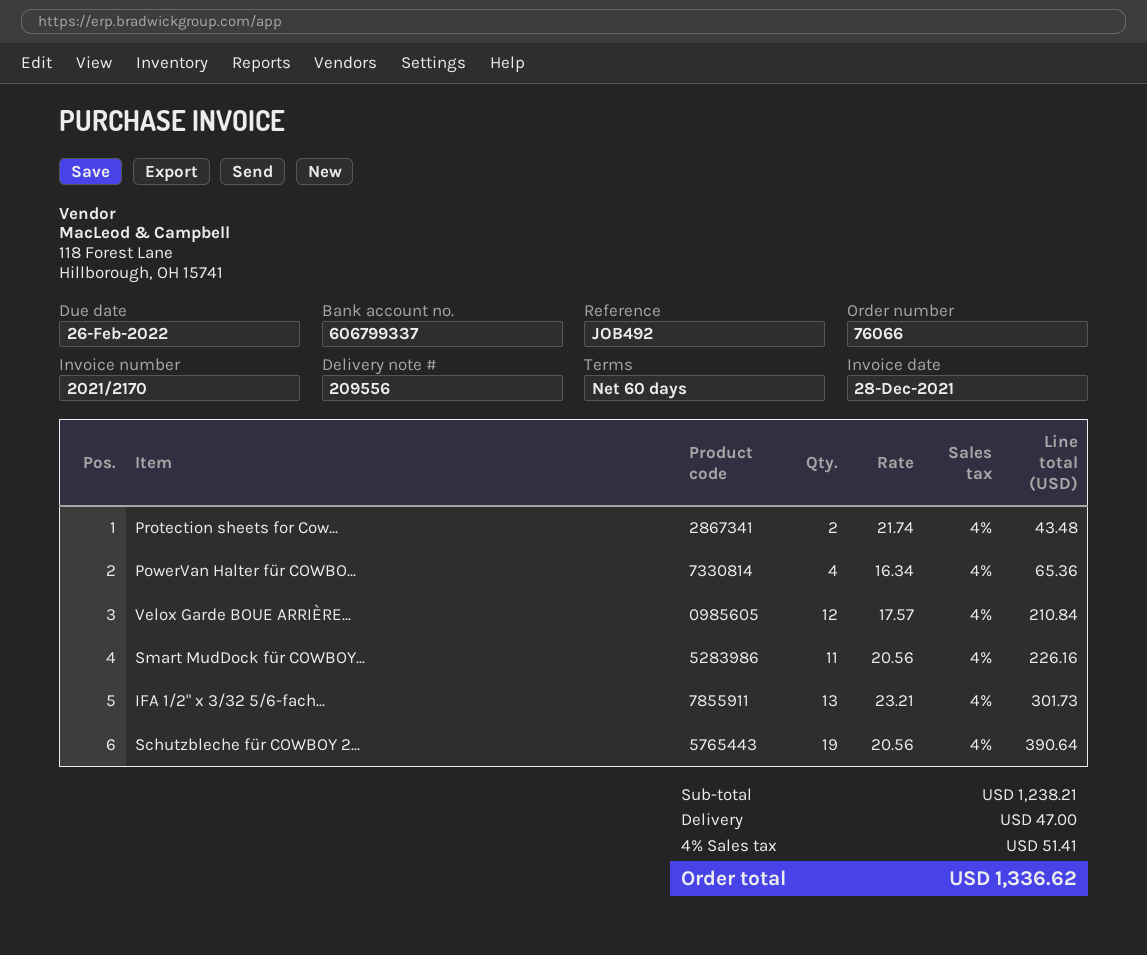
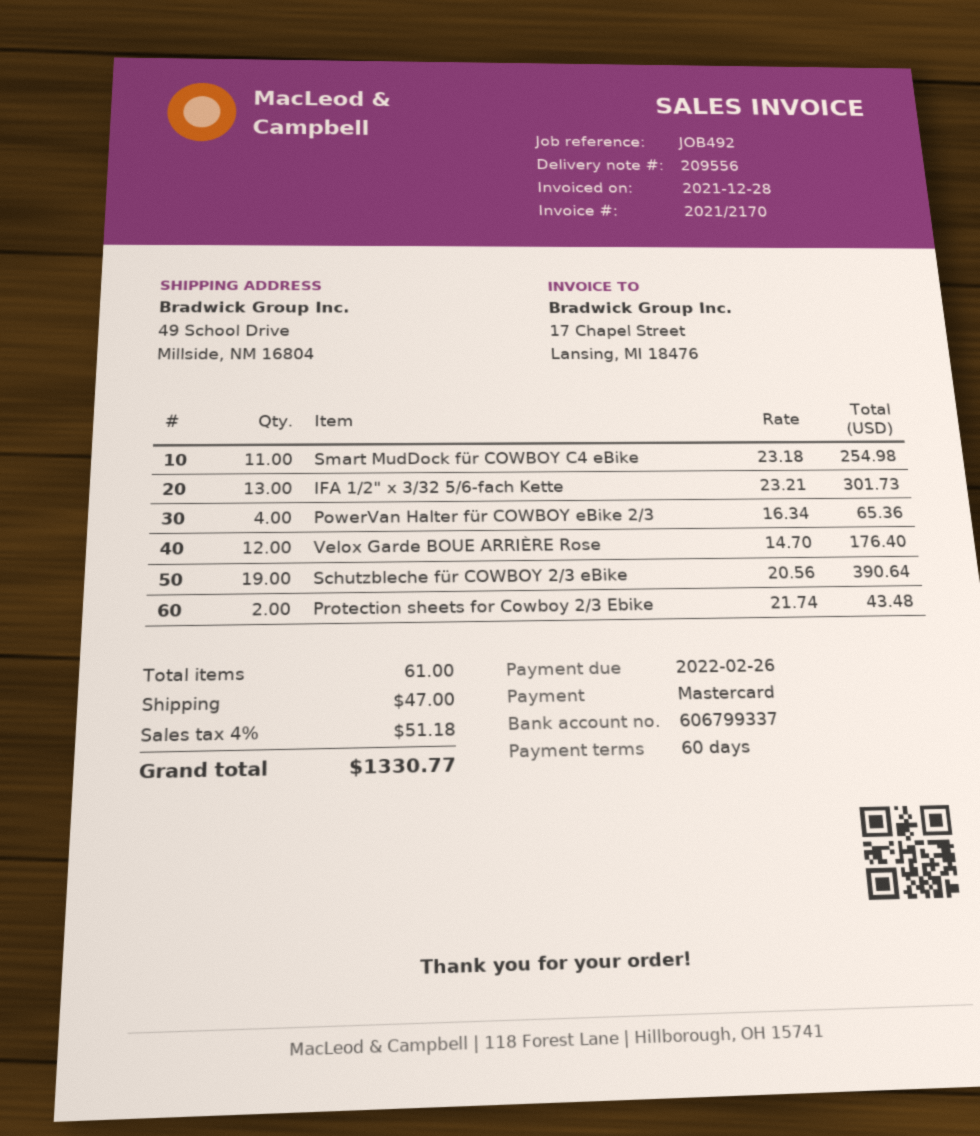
Velox Garde BOUE ARRIÈRE...: 12 x 17.57 = 210.84 -> 12 x 14.70 = 176.40
Smart MudDock für COWBOY...: 11 x 20.56 = 226.16 -> 11 x 23.18 = 254.98
tax: 4% = 51.41 -> 4% = 51.18
total: 1336.62 -> 1330.77

